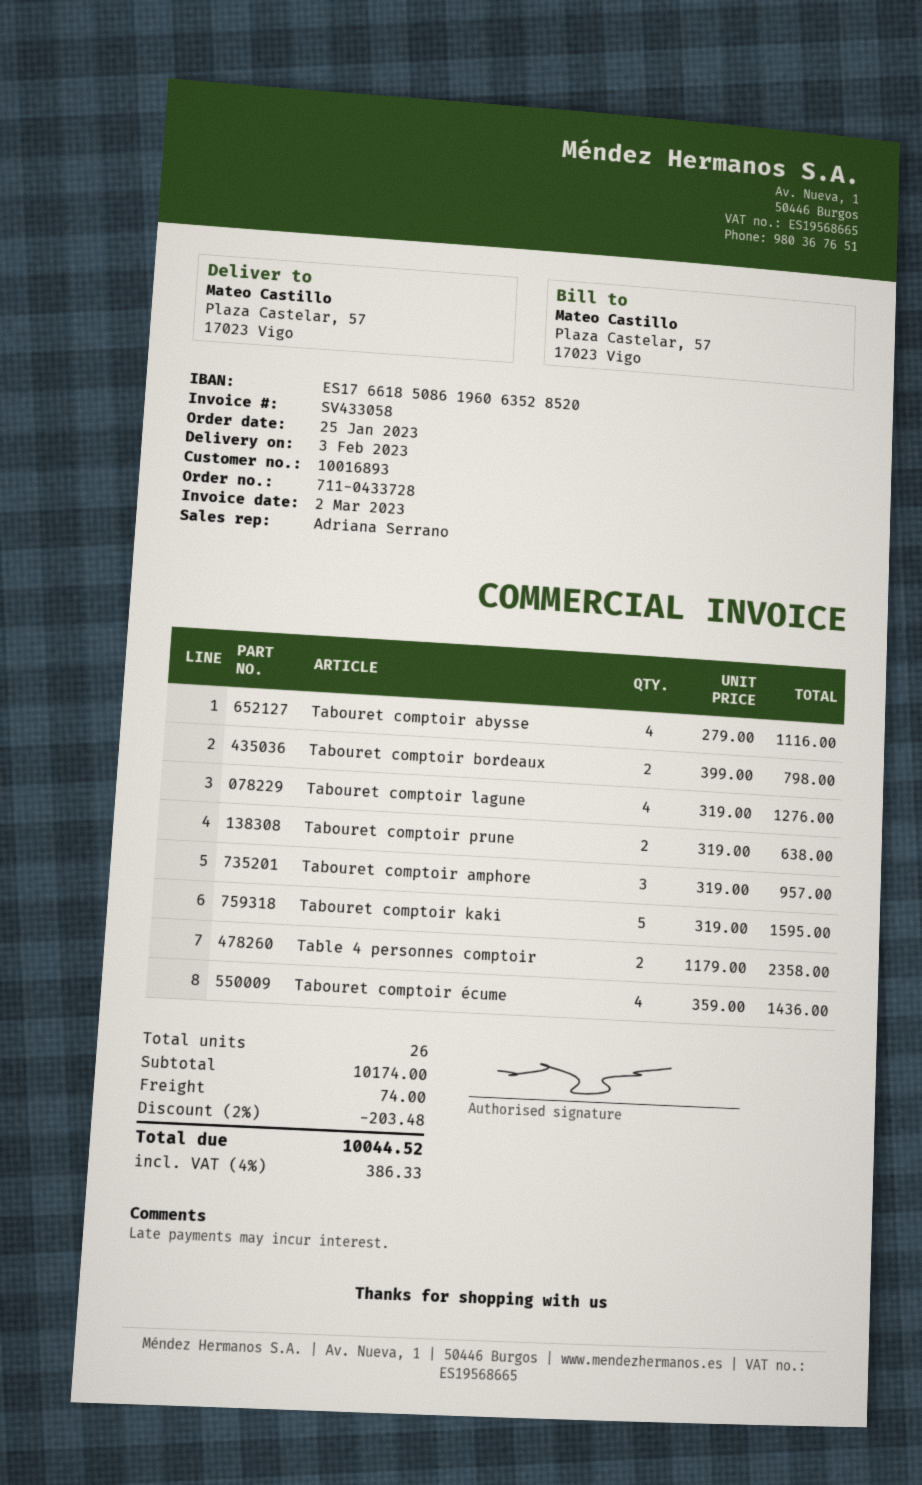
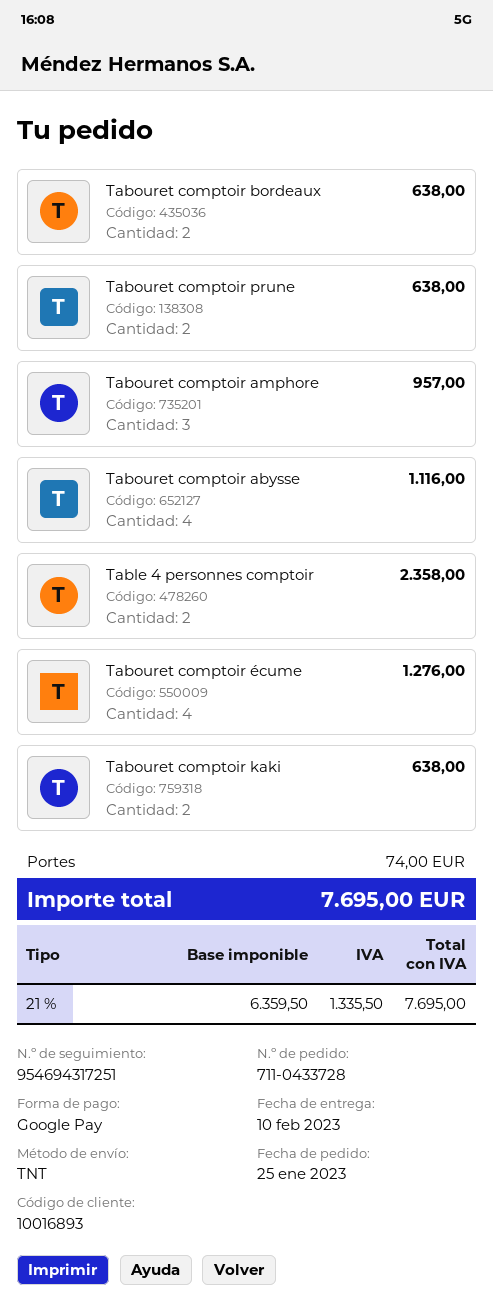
delivery date: 2023-02-03 -> 2023-02-10
Tabouret comptoir bordeaux: 2 for 798.00 -> 2 for 638.00
Tabouret comptoir lagune: 4 for 1276.00 -> none
Tabouret comptoir kaki: 5 for 1595.00 -> 2 for 638.00
Tabouret comptoir écume: 4 for 1436.00 -> 4 for 1276.00
discount: 2% = 203.48 -> none
tax: 4% = 386.33 -> 21% = 1335.50
total: 10044.52 -> 7695.00

